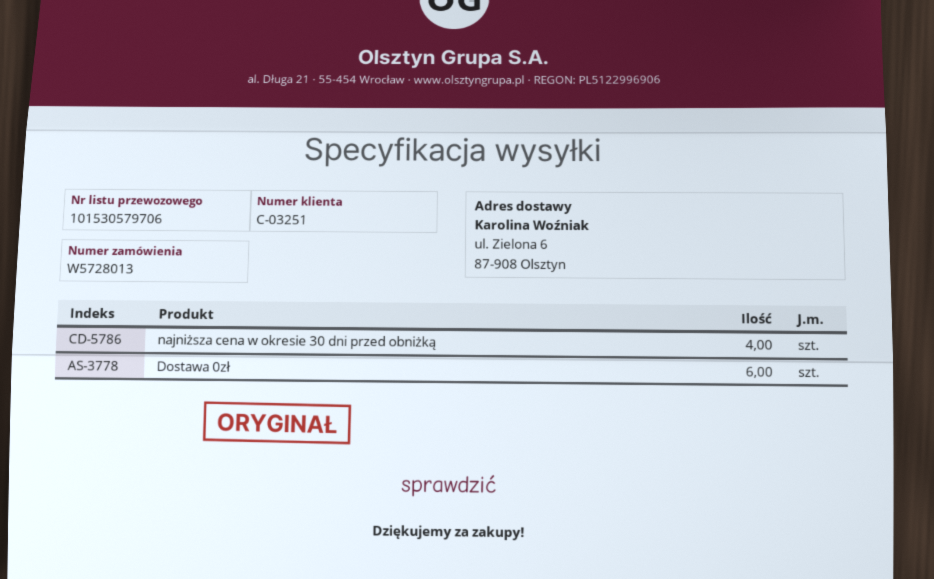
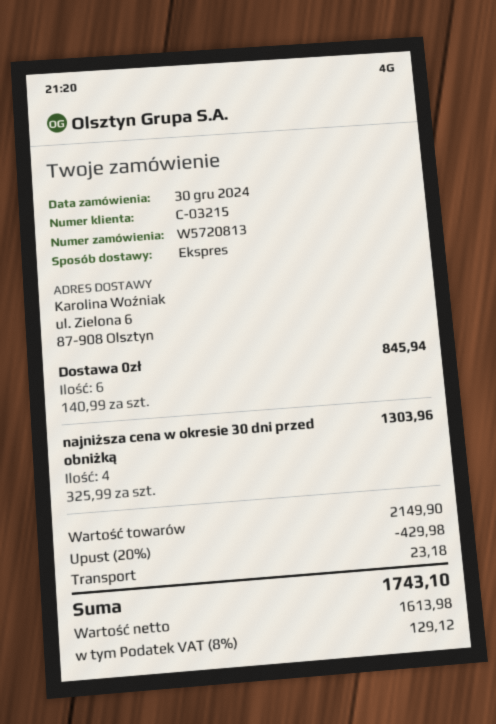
order number: W5728013 -> W5720813
customer number: C-03251 -> C-03215

